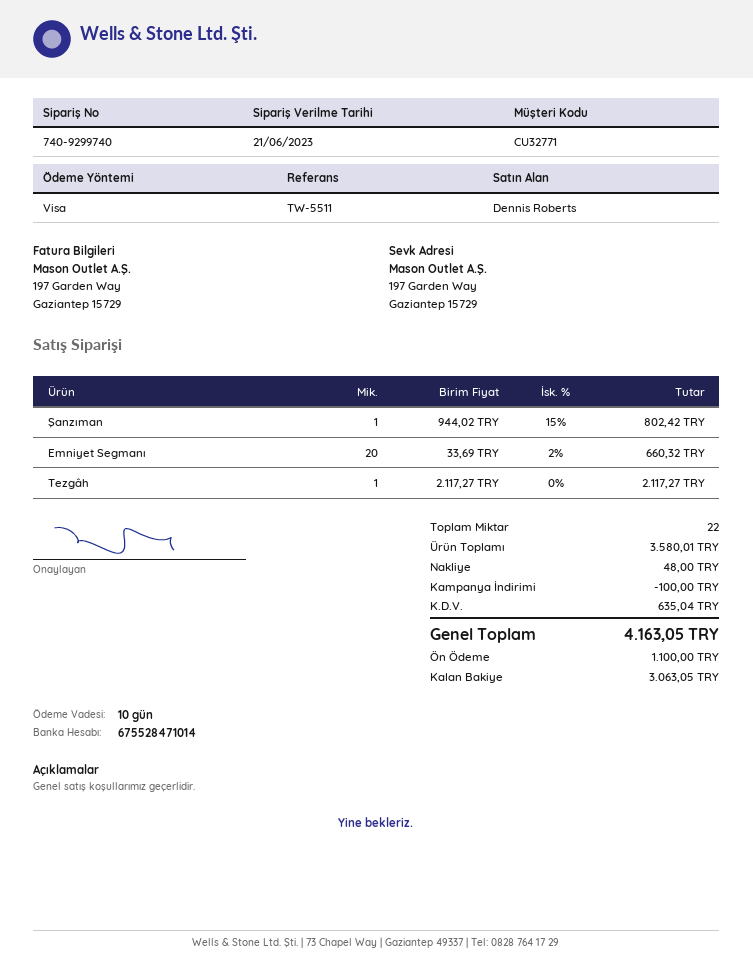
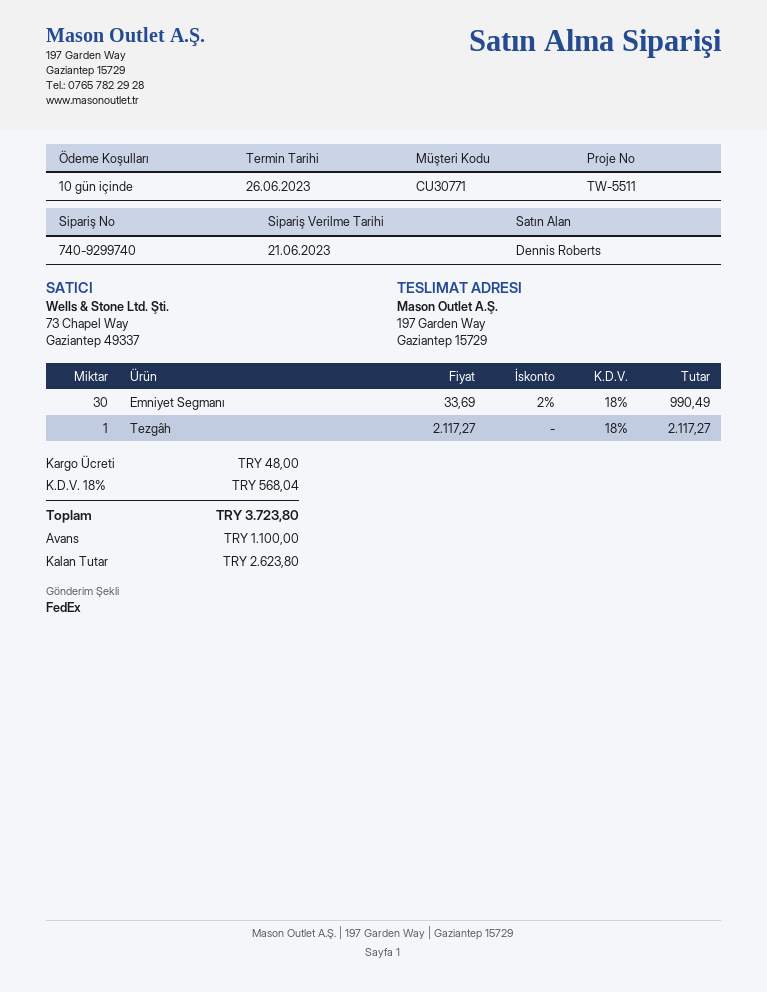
customer number: CU32771 -> CU30771
Şanzıman: 1 x 944.02 - 15% = 802.42 -> none
Emniyet Segmanı: 20 x 33.69 - 2% = 660.32 -> 30 x 33.69 - 2% = 990.49
discount: 100.00 -> none
tax: 635.04 -> 568.04
total: 4163.05 -> 3723.80
balance: 3063.05 -> 2623.80

